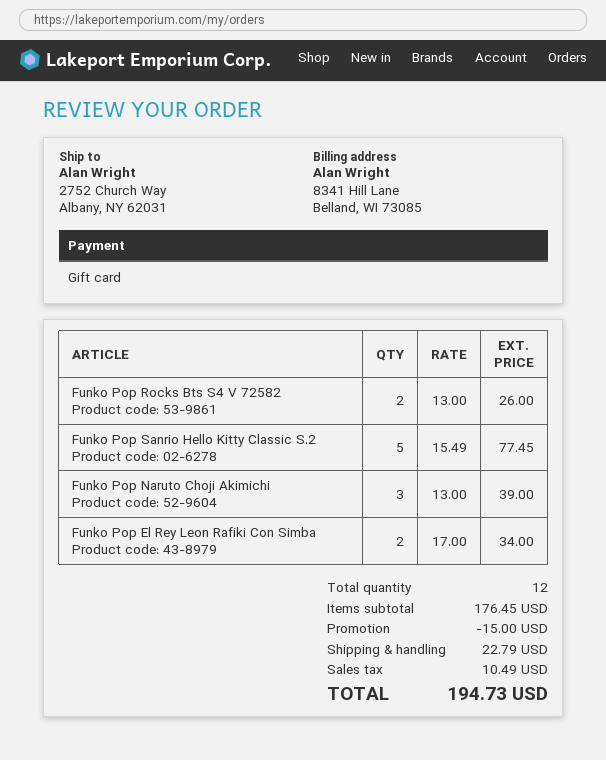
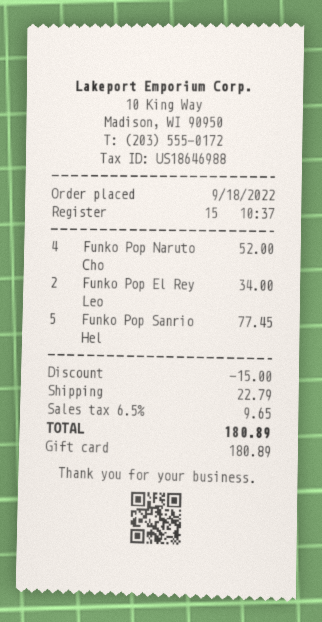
Funko Pop Rocks Bts S4 V 72582: 2 for 26.00 -> none
Funko Pop Naruto Choji Akimichi: 3 for 39.00 -> 4 for 52.00
tax: 10.49 -> 9.65
total: 194.73 -> 180.89

